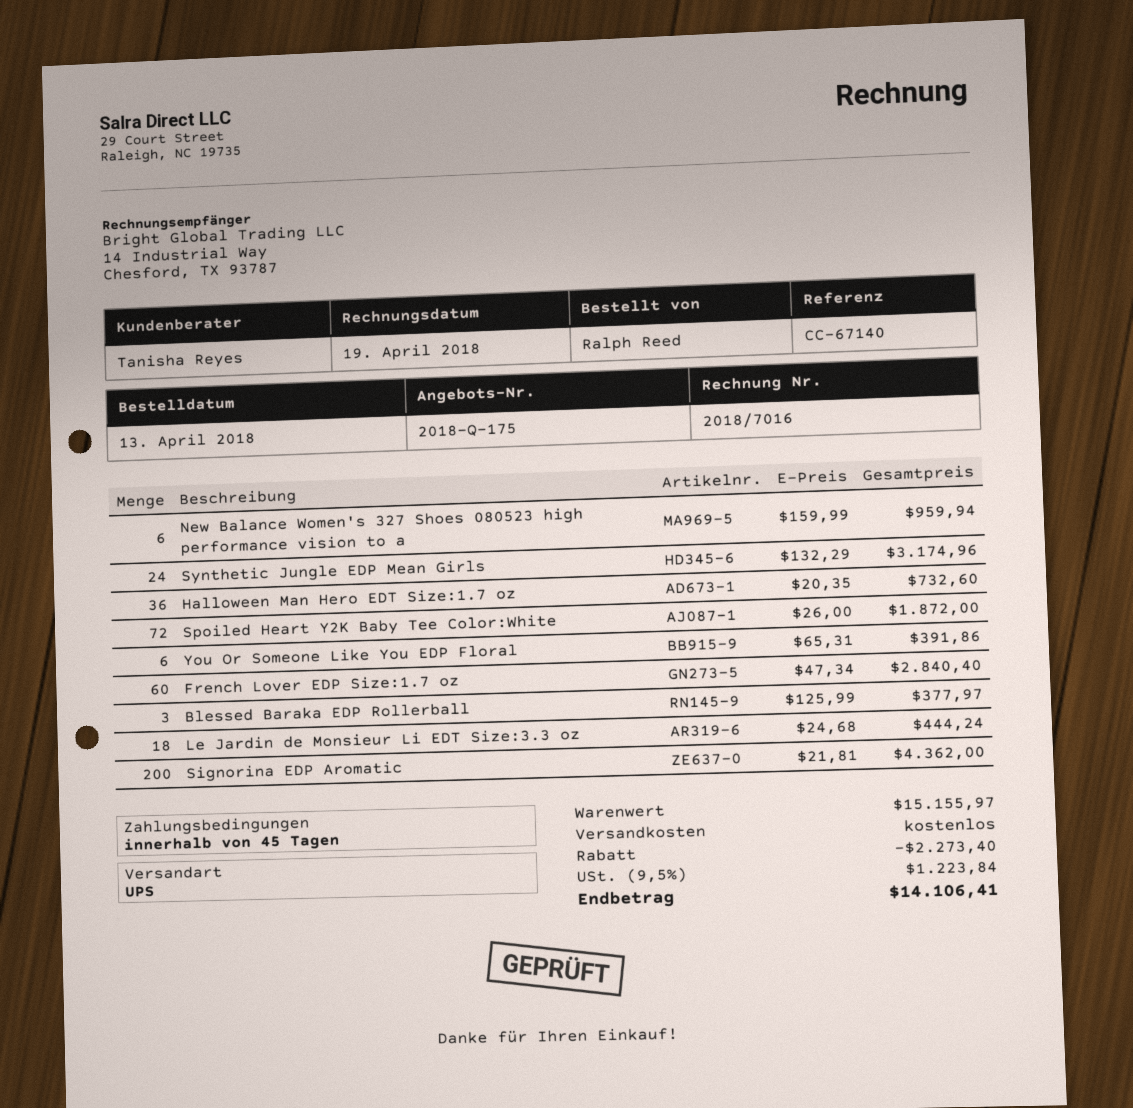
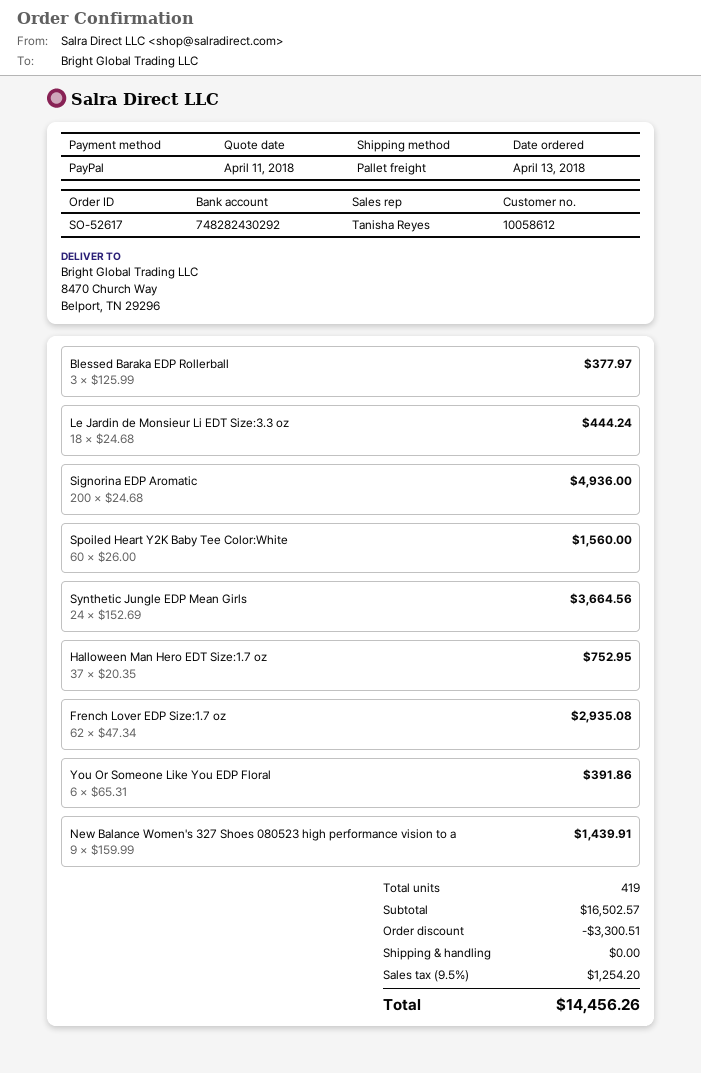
shipping method: UPS -> pallet freight
New Balance Women's 327 Shoes 080523 high performance vision to a: 6 x 159.99 = 959.94 -> 9 x 159.99 = 1439.91
Synthetic Jungle EDP Mean Girls: 24 x 132.29 = 3174.96 -> 24 x 152.69 = 3664.56
Halloween Man Hero EDT Size:1.7 oz: 36 x 20.35 = 732.60 -> 37 x 20.35 = 752.95
Spoiled Heart Y2K Baby Tee Color:White: 72 x 26.00 = 1872.00 -> 60 x 26.00 = 1560.00
French Lover EDP Size:1.7 oz: 60 x 47.34 = 2840.40 -> 62 x 47.34 = 2935.08
Signorina EDP Aromatic: 200 x 21.81 = 4362.00 -> 200 x 24.68 = 4936.00
subtotal: 15155.97 -> 16502.57
discount: 2273.40 -> 3300.51
tax: 9.5% = 1223.84 -> 9.5% = 1254.20
total: 14106.41 -> 14456.26

